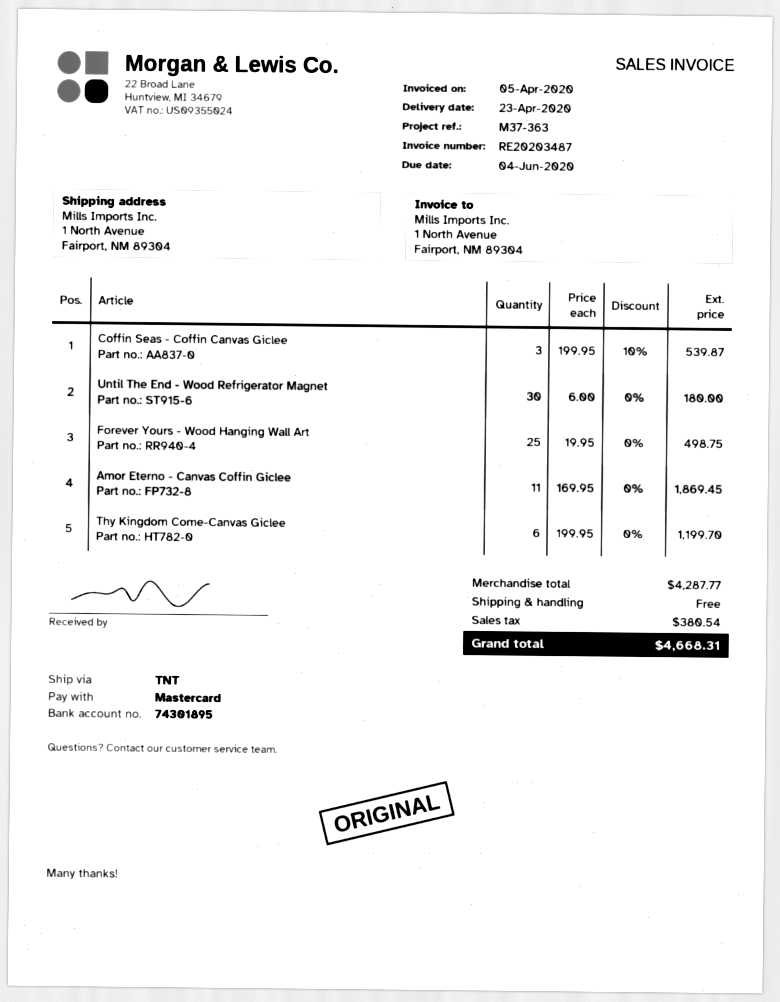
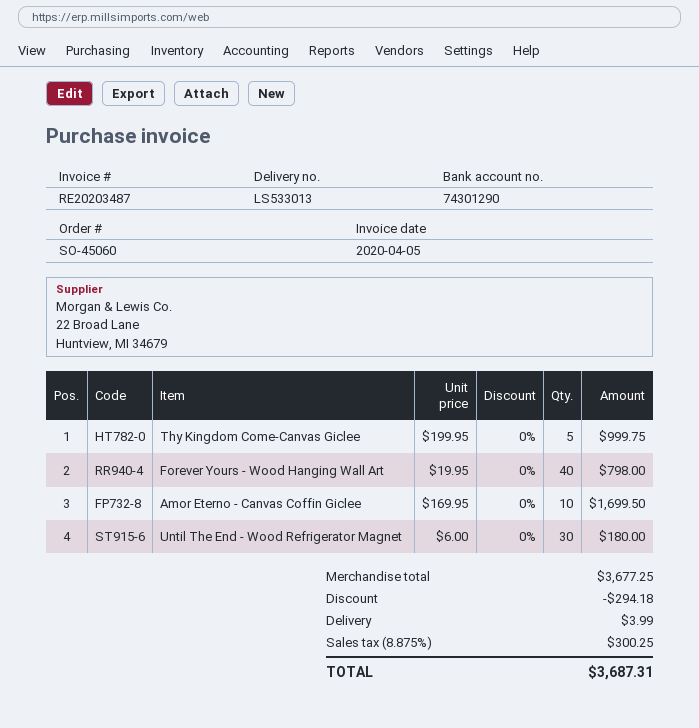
bank account: 74301895 -> 74301290
Coffin Seas - Coffin Canvas Giclee: 3 x 199.95 - 10% = 539.87 -> none
Forever Yours - Wood Hanging Wall Art: 25 x 19.95 = 498.75 -> 40 x 19.95 = 798.00
Amor Eterno - Canvas Coffin Giclee: 11 x 169.95 = 1869.45 -> 10 x 169.95 = 1699.50
Thy Kingdom Come-Canvas Giclee: 6 x 199.95 = 1199.70 -> 5 x 199.95 = 999.75
subtotal: 4287.77 -> 3677.25
discount: none -> 294.18
shipping: 0.00 -> 3.99
tax: 380.54 -> 300.25
total: 4668.31 -> 3687.31

